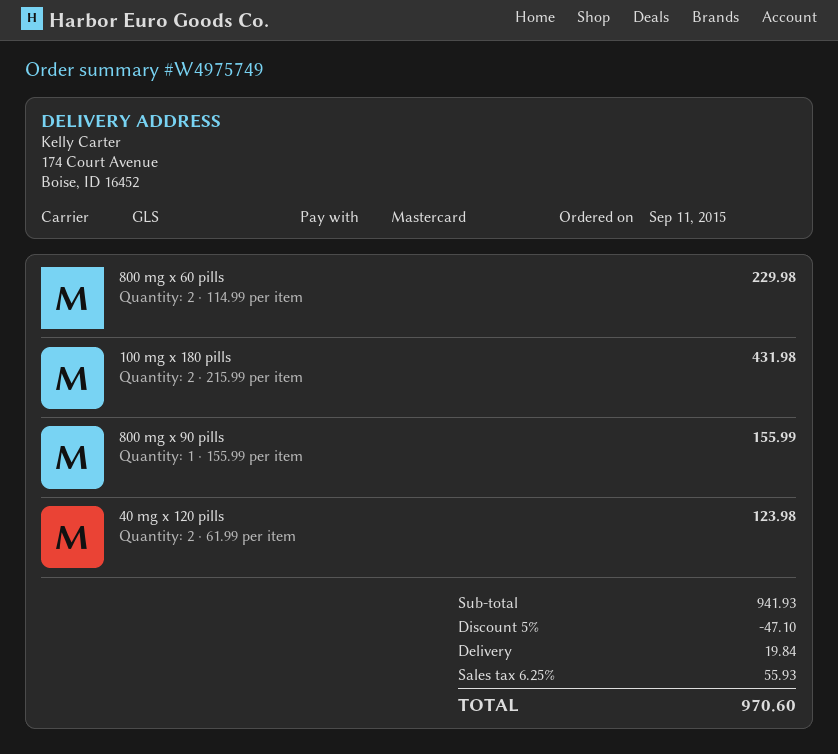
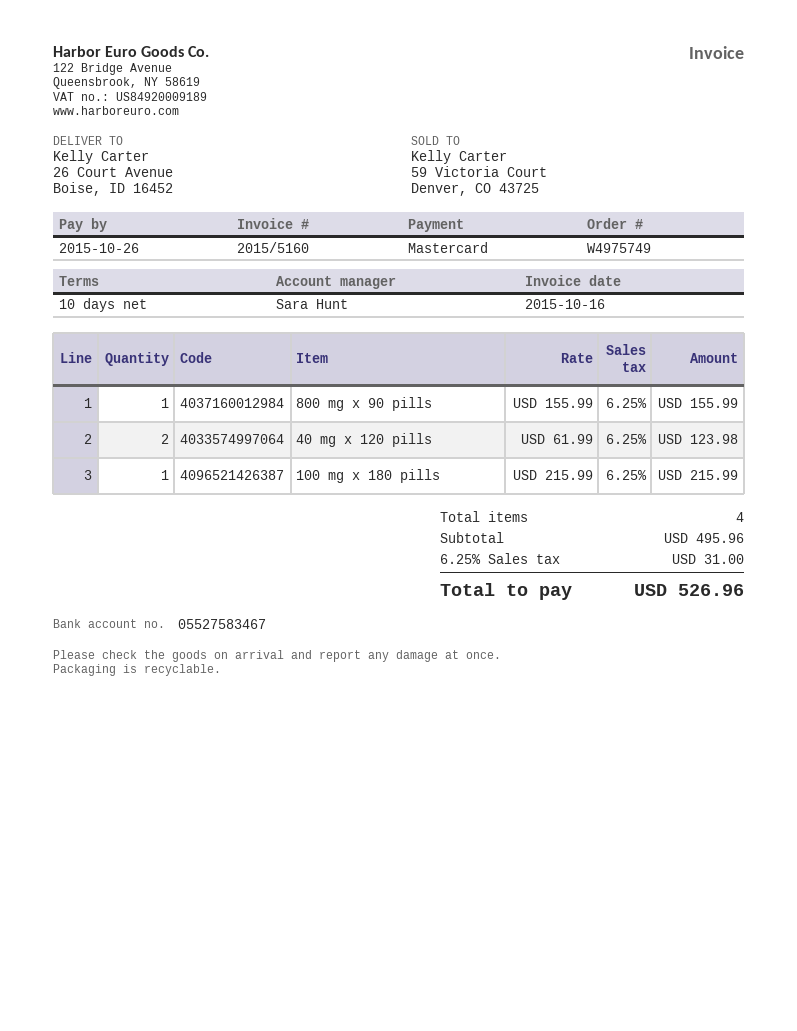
ship to: 174 Court Avenue, Boise, ID 16452 -> 26 Court Avenue, Boise, ID 16452
800 mg x 60 pills: 2 x 114.99 = 229.98 -> none
100 mg x 180 pills: 2 x 215.99 = 431.98 -> 1 x 215.99 = 215.99
subtotal: 941.93 -> 495.96
discount: 5% = 47.10 -> none
shipping: 19.84 -> none
tax: 6.25% = 55.93 -> 6.25% = 31.00
total: 970.60 -> 526.96

